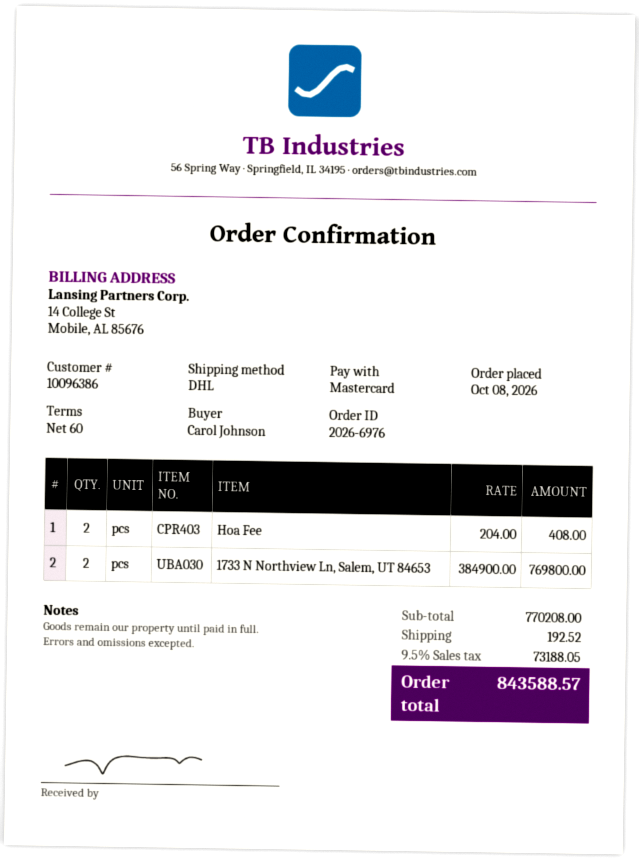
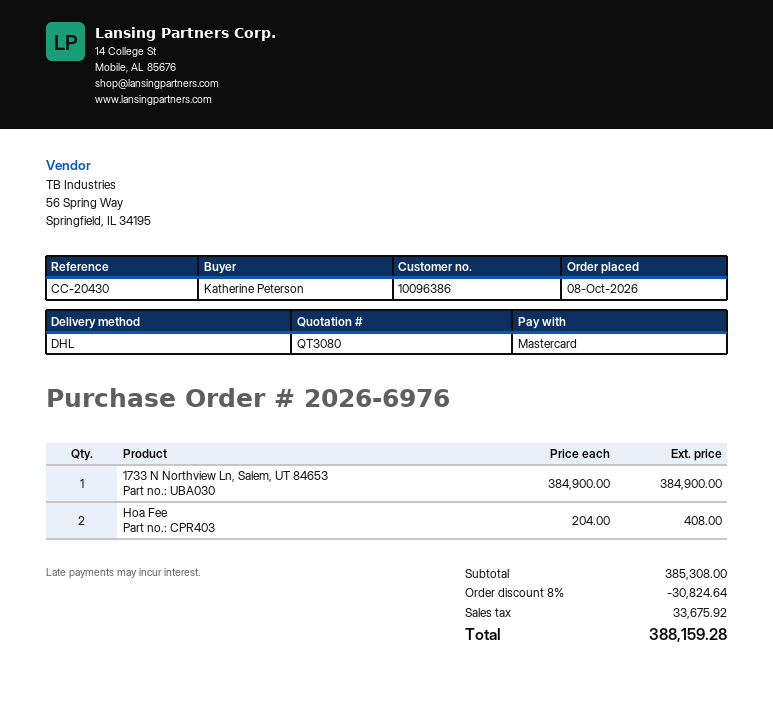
ordered by: Carol Johnson -> Katherine Peterson
1733 N Northview Ln, Salem, UT 84653: 2 x 384900.00 = 769800.00 -> 1 x 384900.00 = 384900.00
subtotal: 770208.00 -> 385308.00
discount: none -> 8% = 30824.64
shipping: 192.52 -> none
tax: 73188.05 -> 33675.92
total: 843588.57 -> 388159.28

